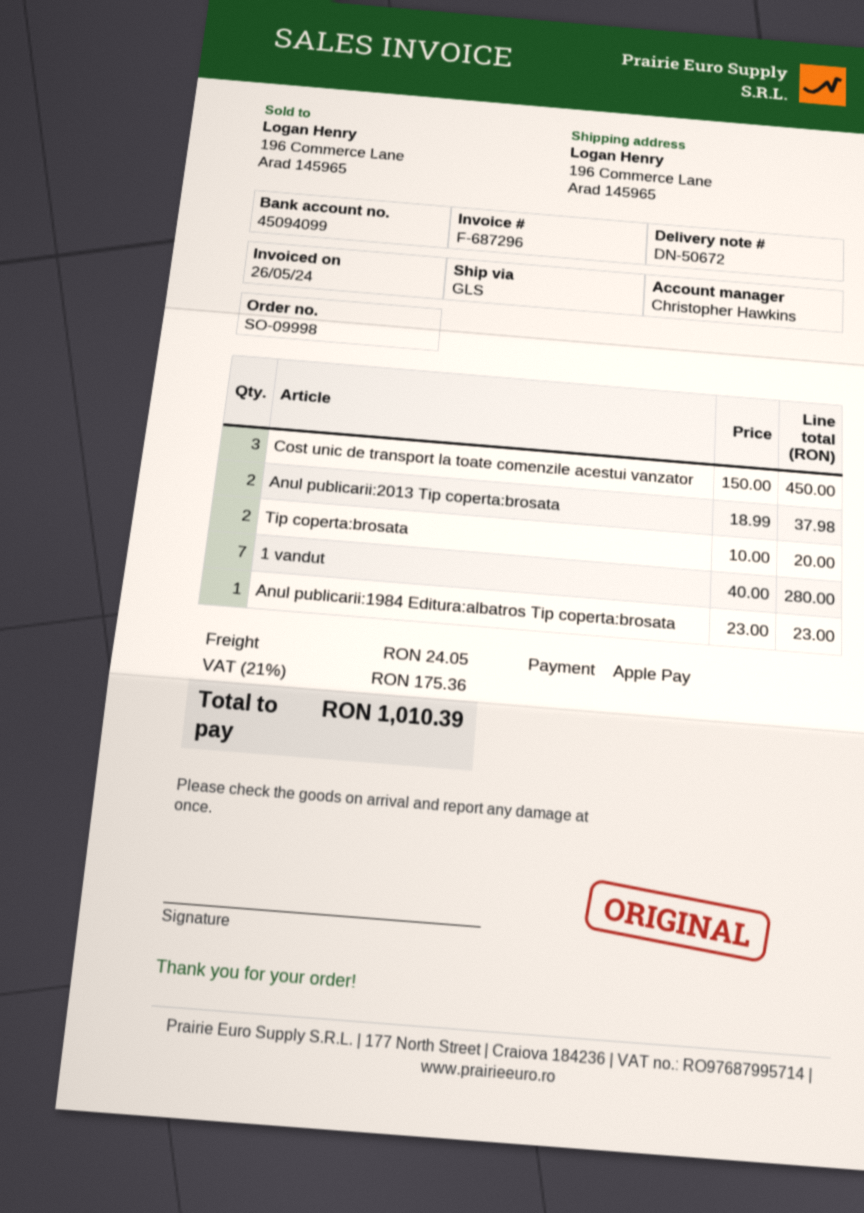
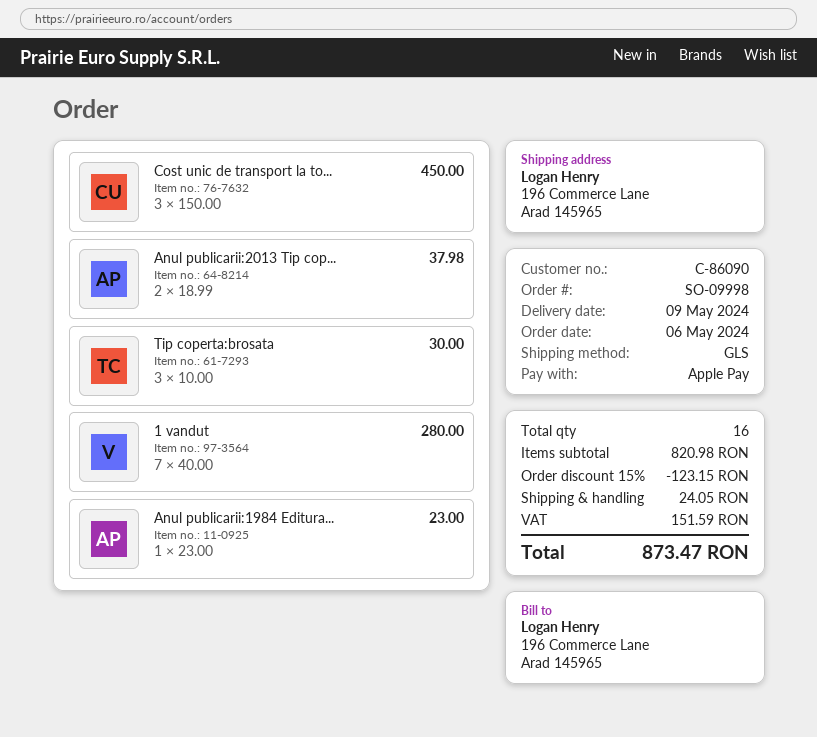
Tip coperta:brosata: 2 x 10.00 = 20.00 -> 3 x 10.00 = 30.00
discount: none -> 15% = 123.15
tax: 175.36 -> 151.59
total: 1010.39 -> 873.47

